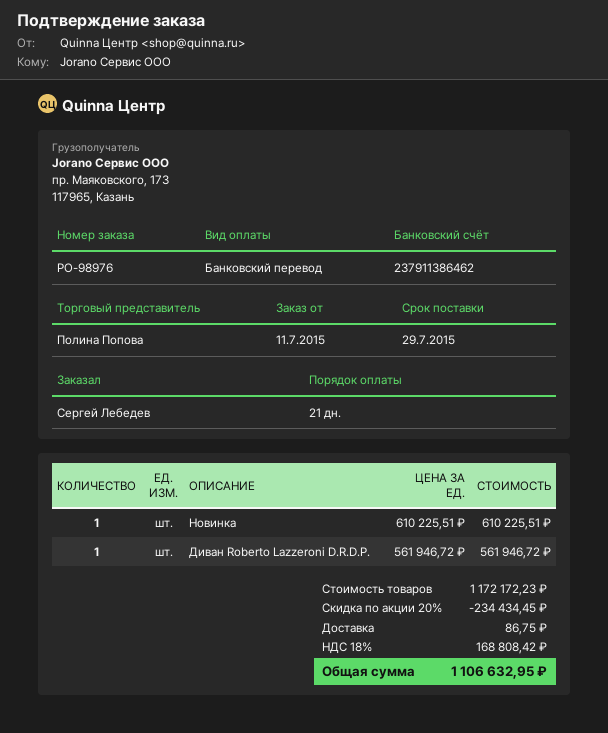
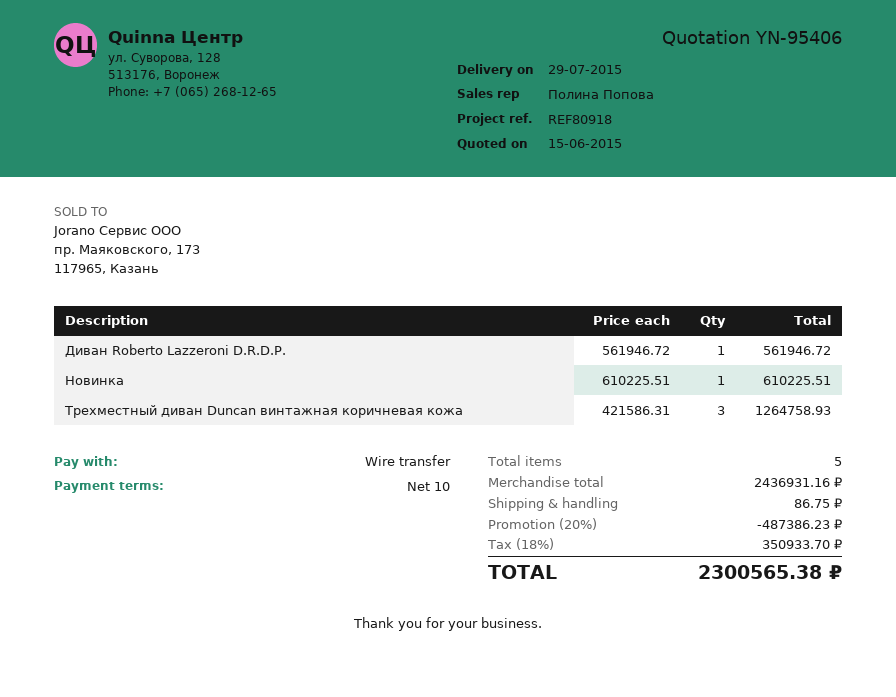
payment terms: 21 days -> 10 days
Трехместный диван Duncan винтажная коричневая кожа: none -> 3 x 421586.31 = 1264758.93
subtotal: 1172172.23 -> 2436931.16
discount: 20% = 234434.45 -> 20% = 487386.23
tax: 18% = 168808.42 -> 18% = 350933.70
total: 1106632.95 -> 2300565.38

